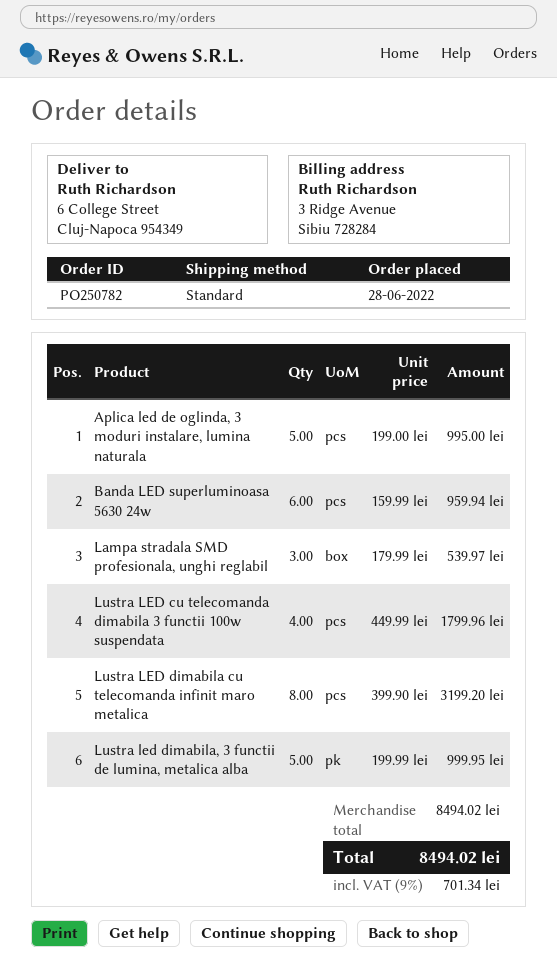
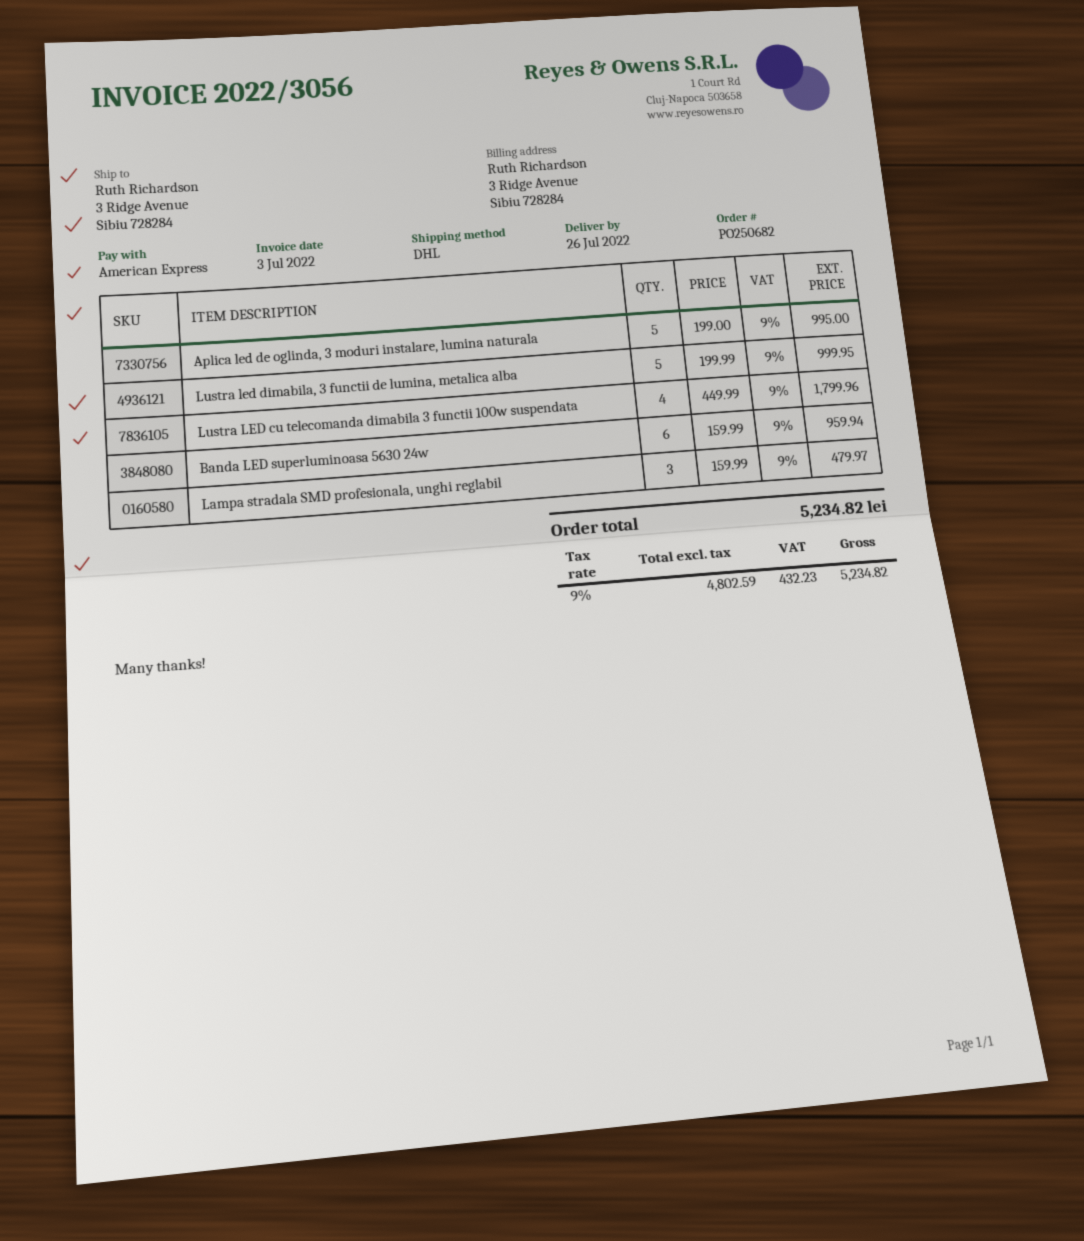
order number: PO250782 -> PO250682
shipping method: standard -> DHL
ship to: 6 College Street, Cluj-Napoca 954349 -> 3 Ridge Avenue, Sibiu 728284
Lampa stradala SMD profesionala, unghi reglabil: 3 x 179.99 = 539.97 -> 3 x 159.99 = 479.97
Lustra LED dimabila cu telecomanda infinit maro metalica: 8 x 399.90 = 3199.20 -> none
tax: 9% = 701.34 -> 9% = 432.23
total: 8494.02 -> 5234.82

